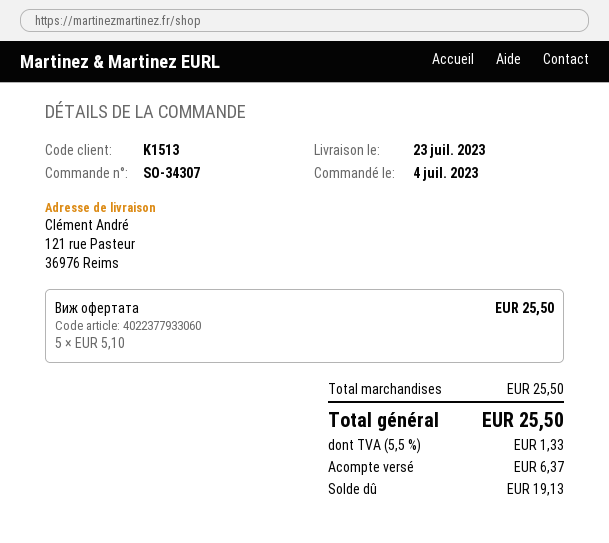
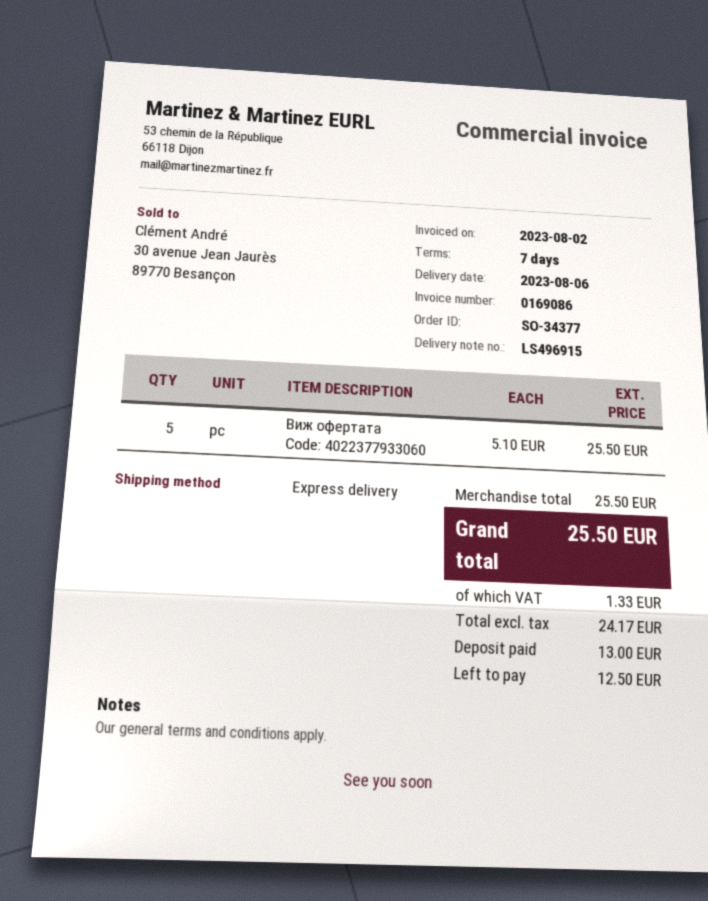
order number: SO-34307 -> SO-34377
delivery date: 2023-07-23 -> 2023-08-06
deposit: 6.37 -> 13.00
balance: 19.13 -> 12.50

